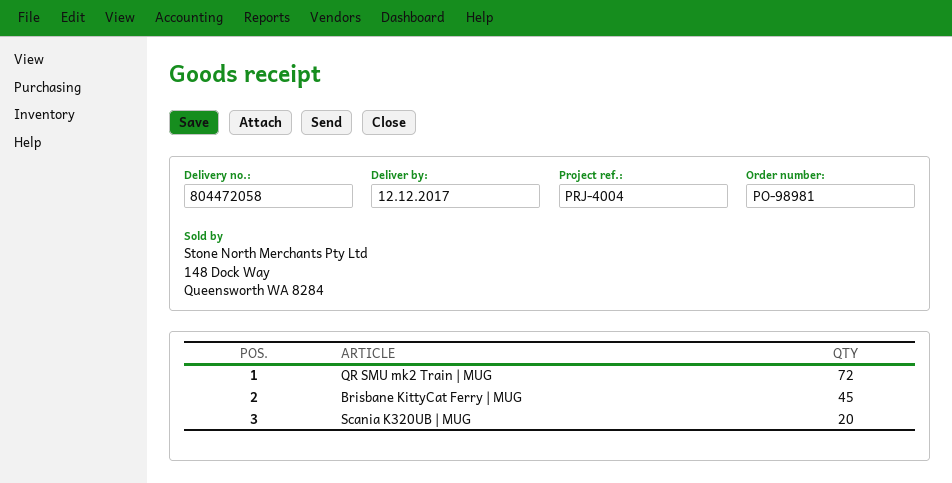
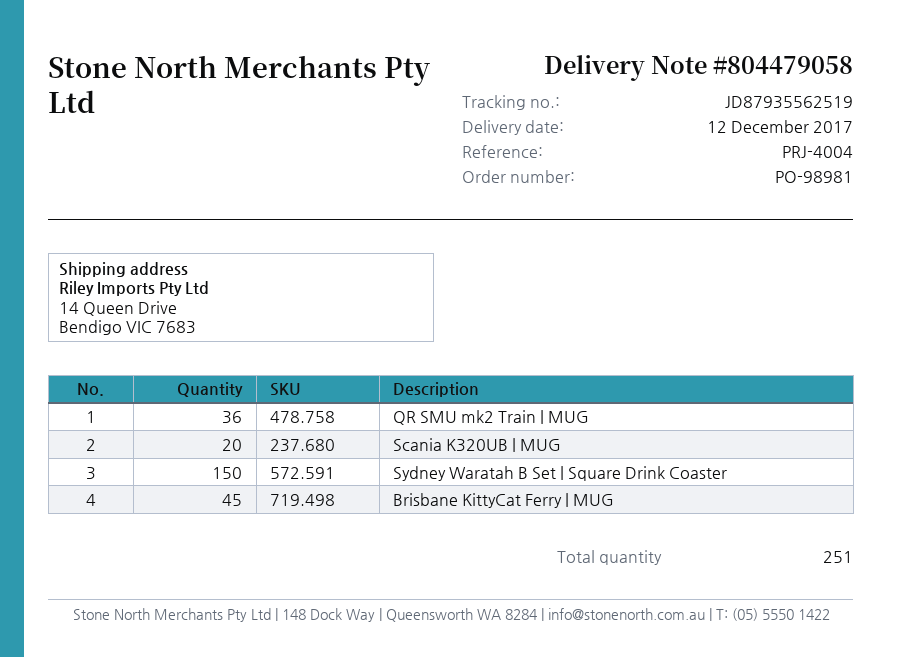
delivery note number: 804472058 -> 804479058
QR SMU mk2 Train | MUG: 72 -> 36
Sydney Waratah B Set | Square Drink Coaster: none -> 150

